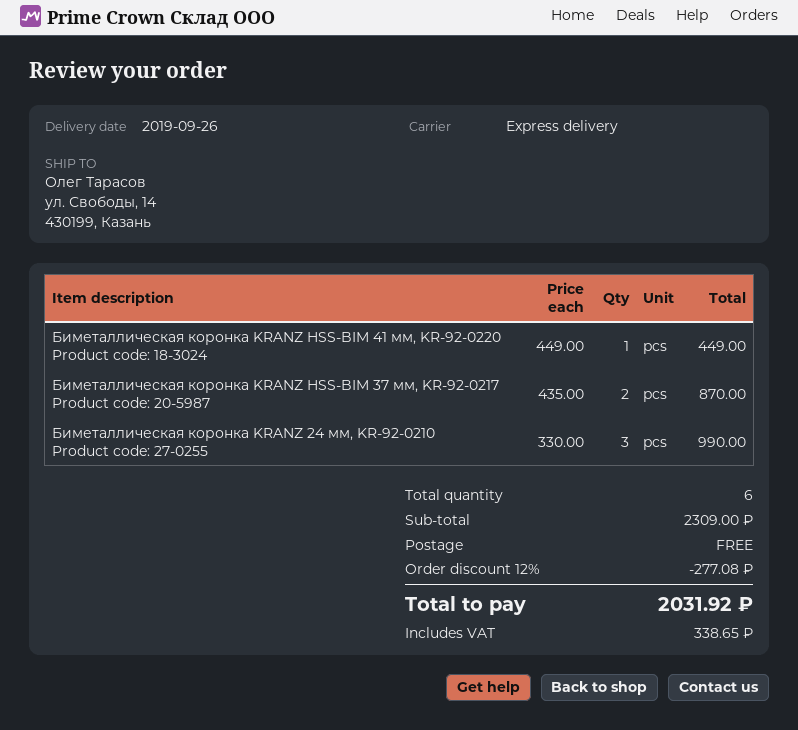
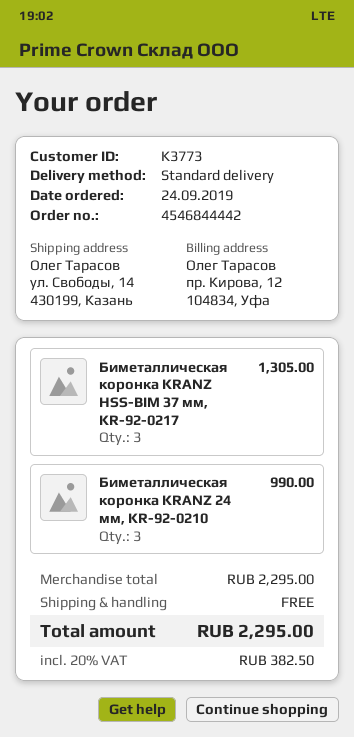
shipping method: express -> standard
Биметаллическая коронка KRANZ HSS-BIM 41 мм, KR-92-0220: 1 for 449.00 -> none
Биметаллическая коронка KRANZ HSS-BIM 37 мм, KR-92-0217: 2 for 870.00 -> 3 for 1305.00
subtotal: 2309.00 -> 2295.00
discount: 12% = 277.08 -> none
tax: 338.65 -> 382.50
total: 2031.92 -> 2295.00

